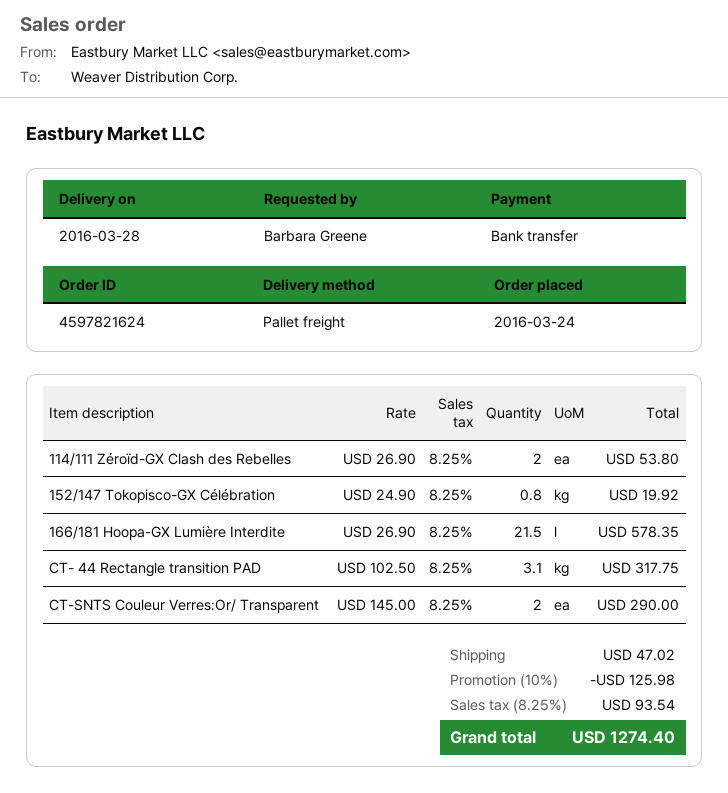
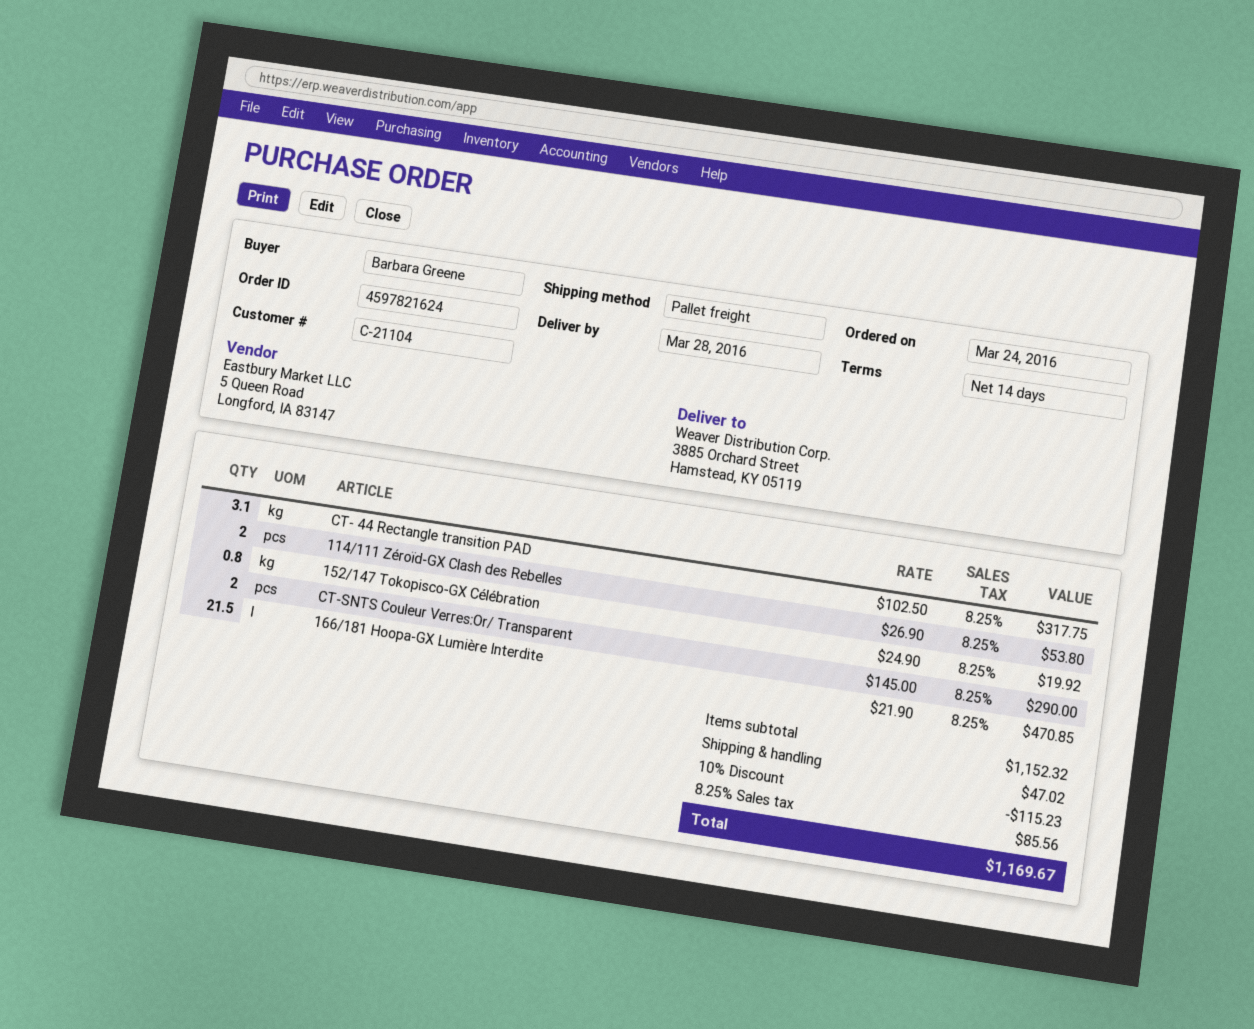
166/181 Hoopa-GX Lumière Interdite: 21.5 x 26.90 = 578.35 -> 21.5 x 21.90 = 470.85
discount: 10% = 125.98 -> 10% = 115.23
tax: 8.25% = 93.54 -> 8.25% = 85.56
total: 1274.40 -> 1169.67

